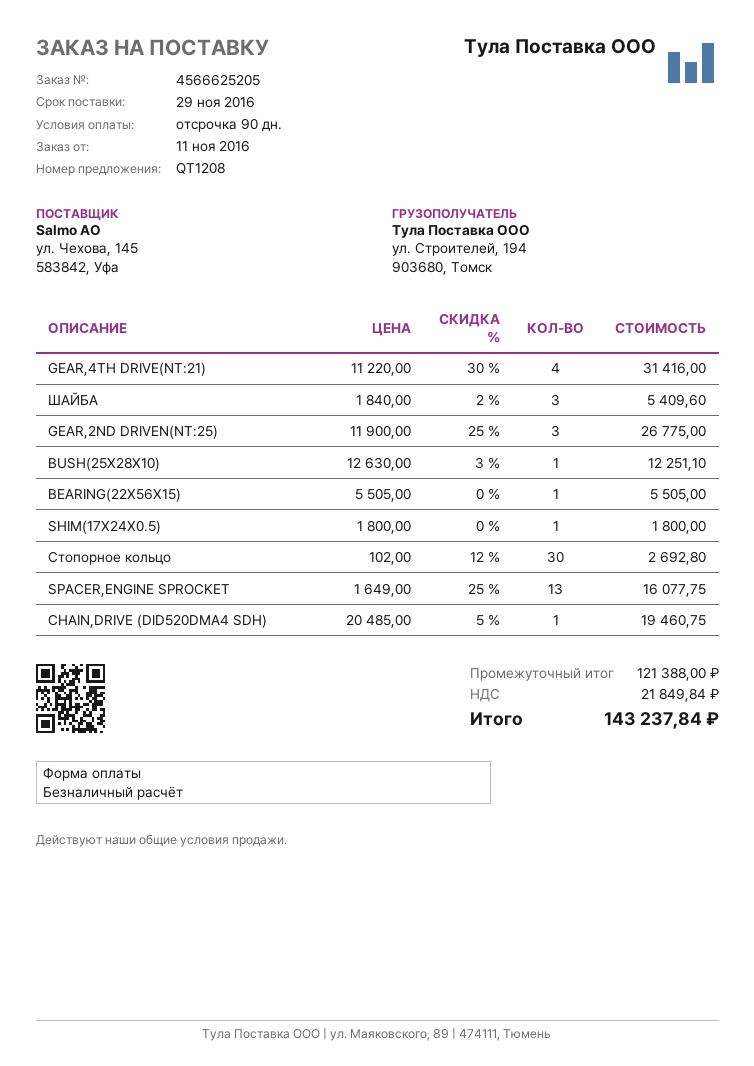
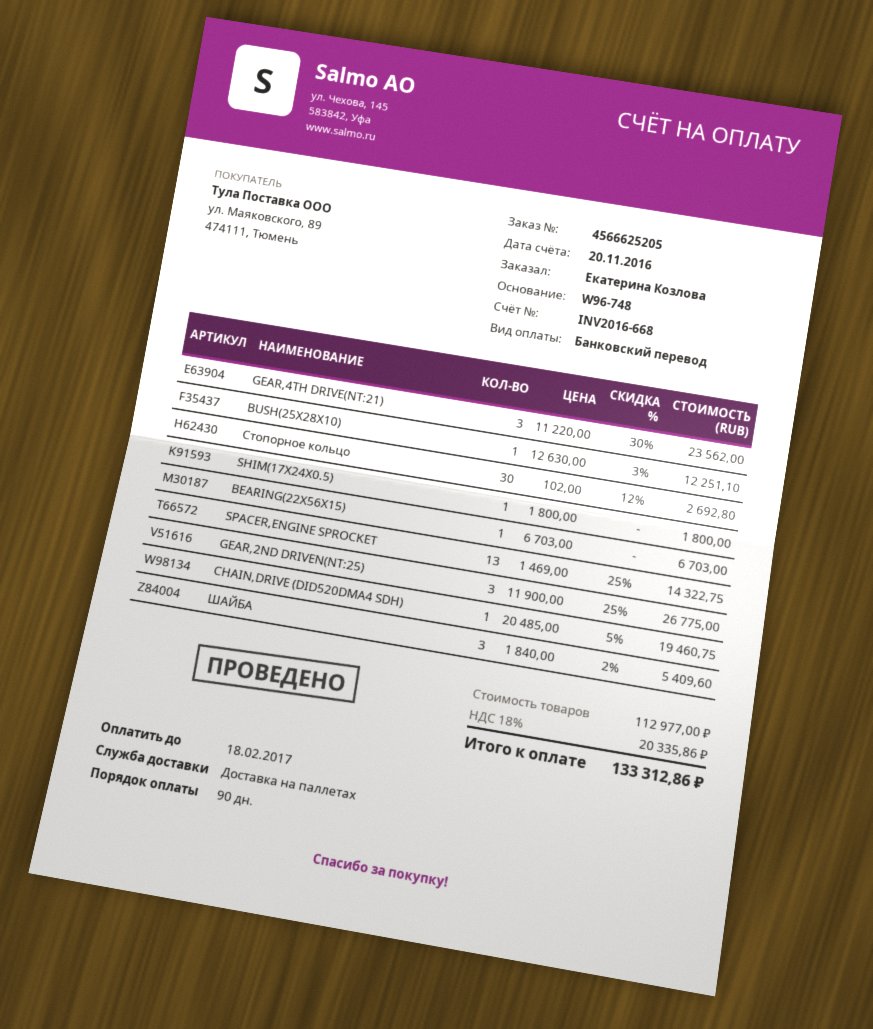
GEAR,4TH DRIVE(NT:21): 4 x 11220.00 - 30% = 31416.00 -> 3 x 11220.00 - 30% = 23562.00
BEARING(22X56X15): 1 x 5505.00 = 5505.00 -> 1 x 6703.00 = 6703.00
SPACER,ENGINE SPROCKET: 13 x 1649.00 - 25% = 16077.75 -> 13 x 1469.00 - 25% = 14322.75
subtotal: 121388.00 -> 112977.00
tax: 21849.84 -> 20335.86
total: 143237.84 -> 133312.86

